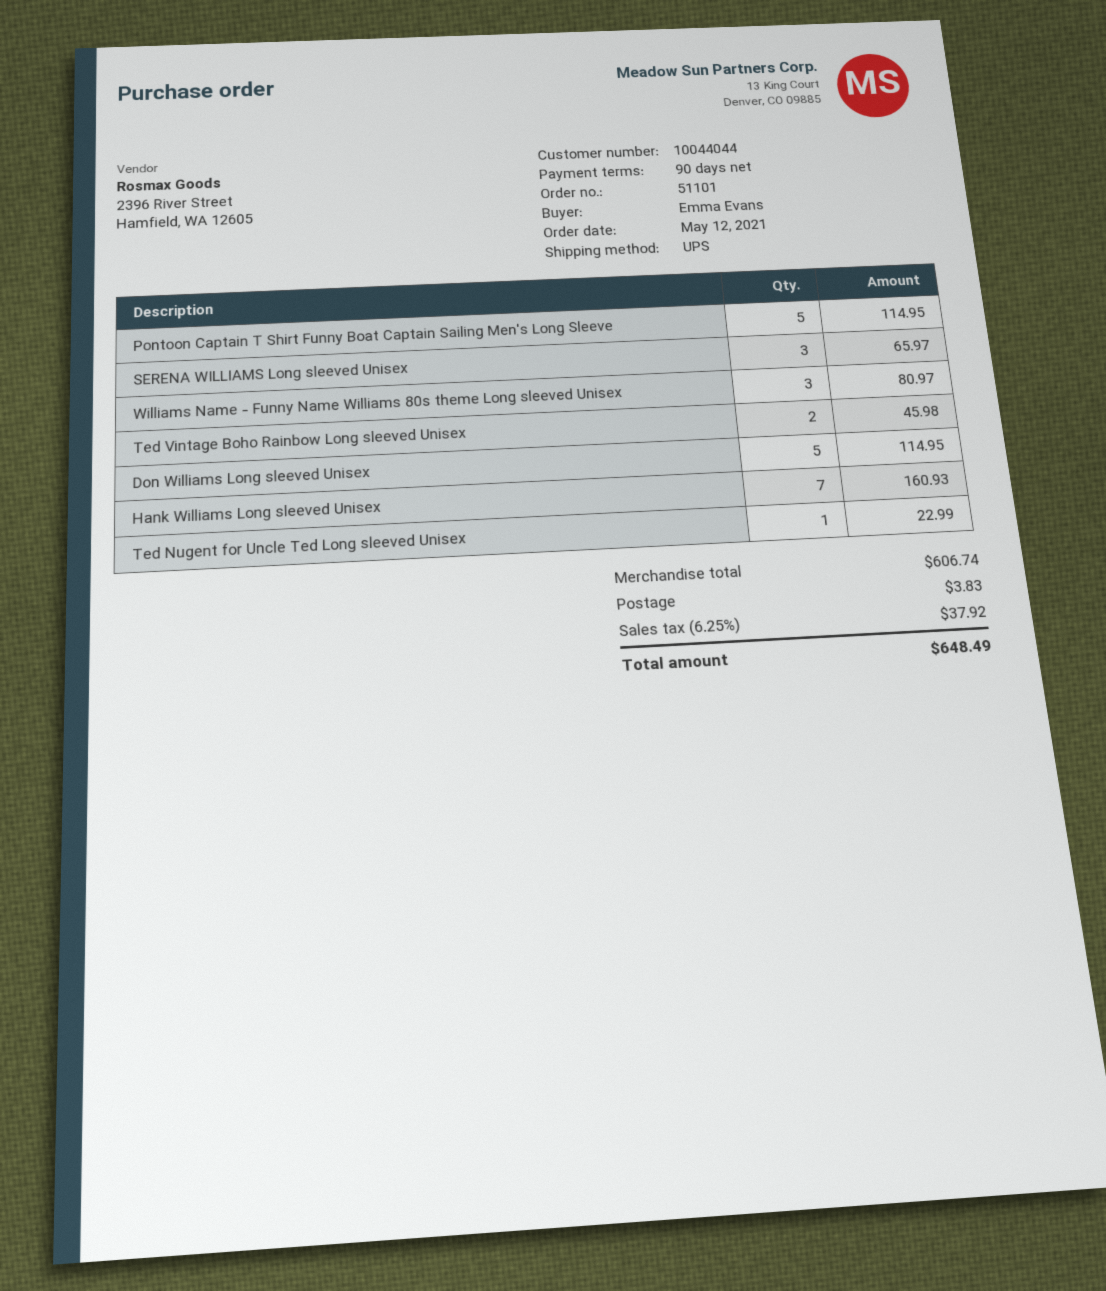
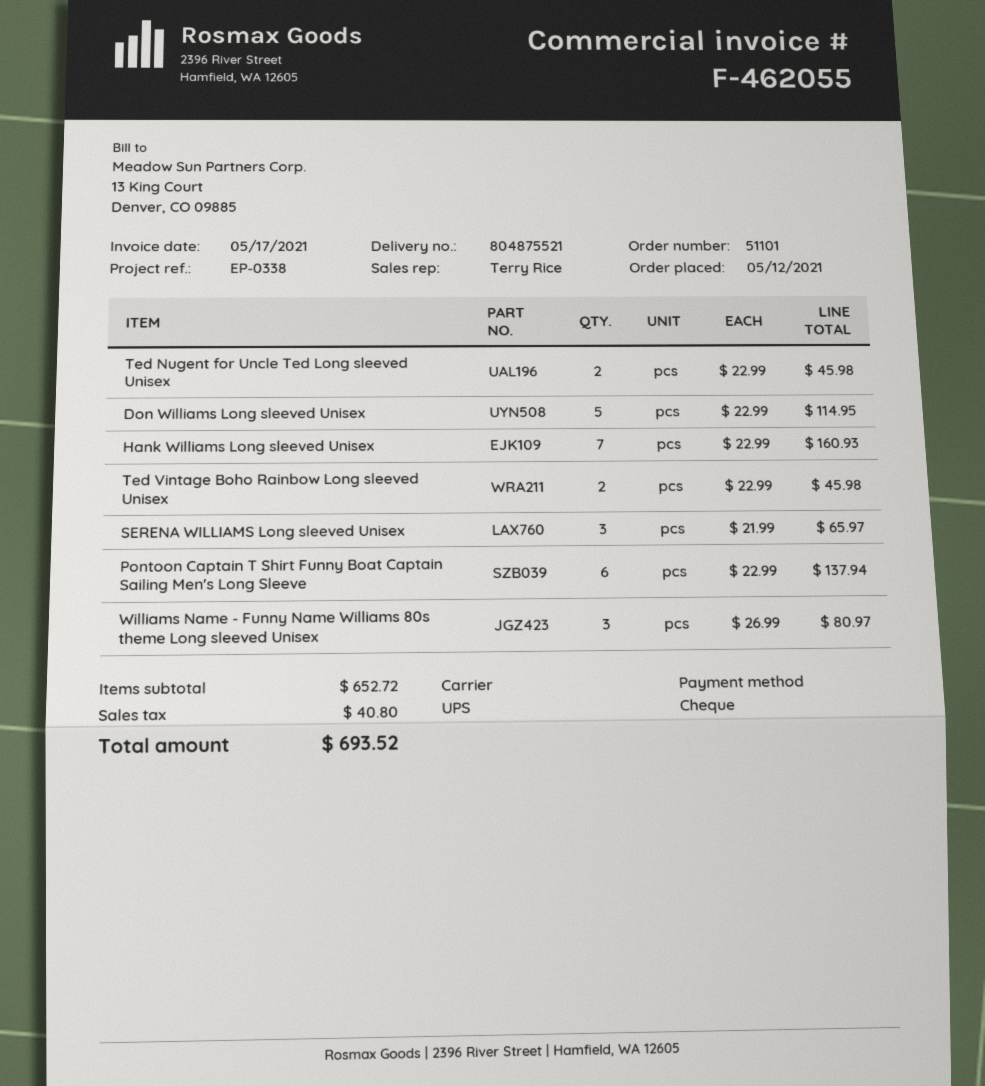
Pontoon Captain T Shirt Funny Boat Captain Sailing Men's Long Sleeve: 5 for 114.95 -> 6 for 137.94
Ted Nugent for Uncle Ted Long sleeved Unisex: 1 for 22.99 -> 2 for 45.98
subtotal: 606.74 -> 652.72
shipping: 3.83 -> none
tax: 37.92 -> 40.80
total: 648.49 -> 693.52

